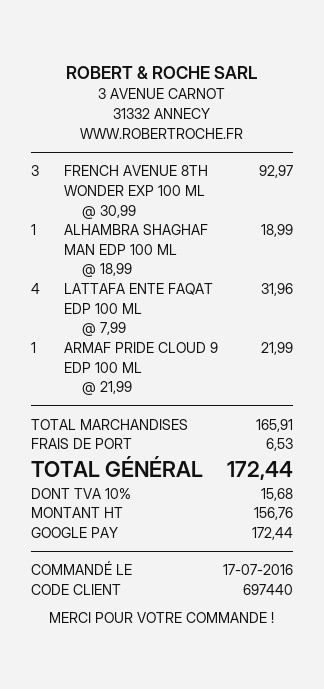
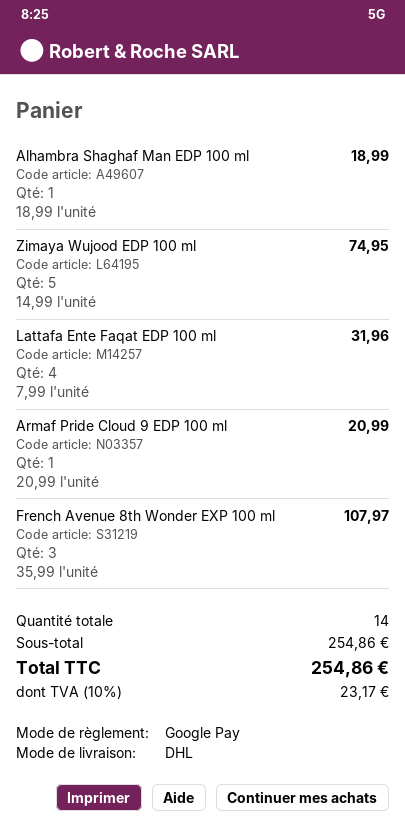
FRENCH AVENUE 8TH WONDER EXP 100 ML: 3 x 30.99 = 92.97 -> 3 x 35.99 = 107.97
ARMAF PRIDE CLOUD 9 EDP 100 ML: 1 x 21.99 = 21.99 -> 1 x 20.99 = 20.99
Zimaya Wujood EDP 100 ml: none -> 5 x 14.99 = 74.95
subtotal: 165.91 -> 254.86
shipping: 6.53 -> none
tax: 10% = 15.68 -> 10% = 23.17
total: 172.44 -> 254.86

